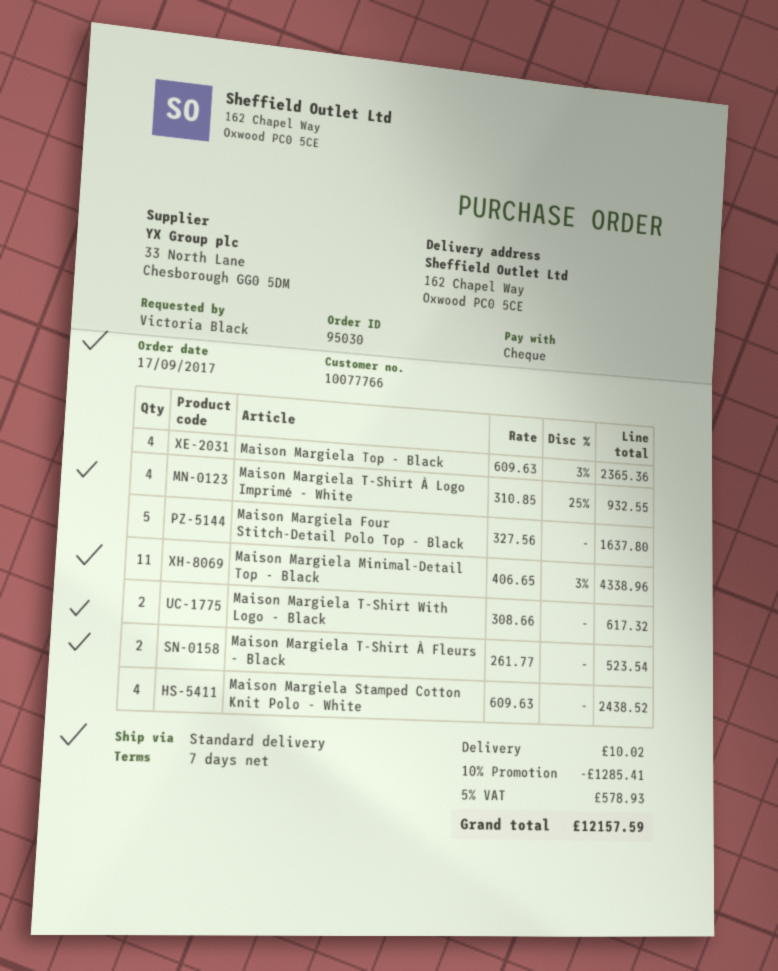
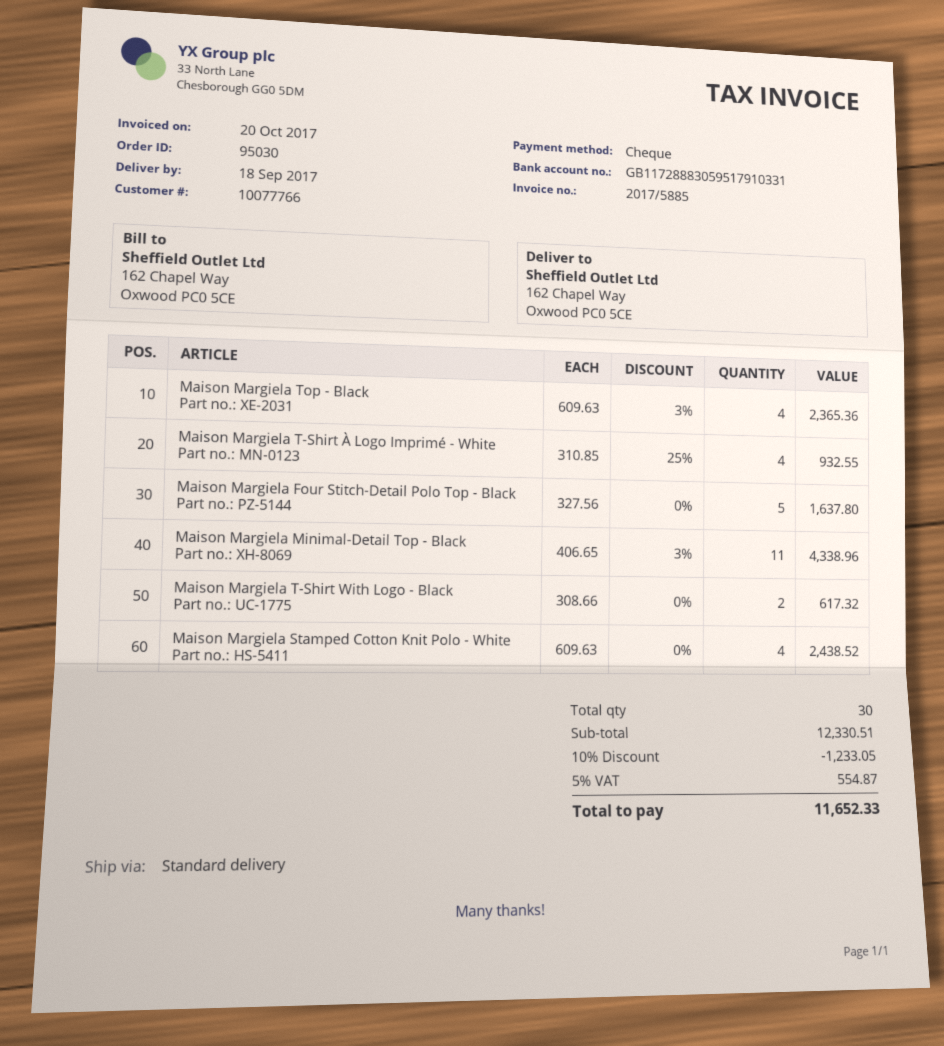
Maison Margiela T-Shirt À Fleurs - Black: 2 x 261.77 = 523.54 -> none
discount: 10% = 1285.41 -> 10% = 1233.05
shipping: 10.02 -> none
tax: 5% = 578.93 -> 5% = 554.87
total: 12157.59 -> 11652.33

